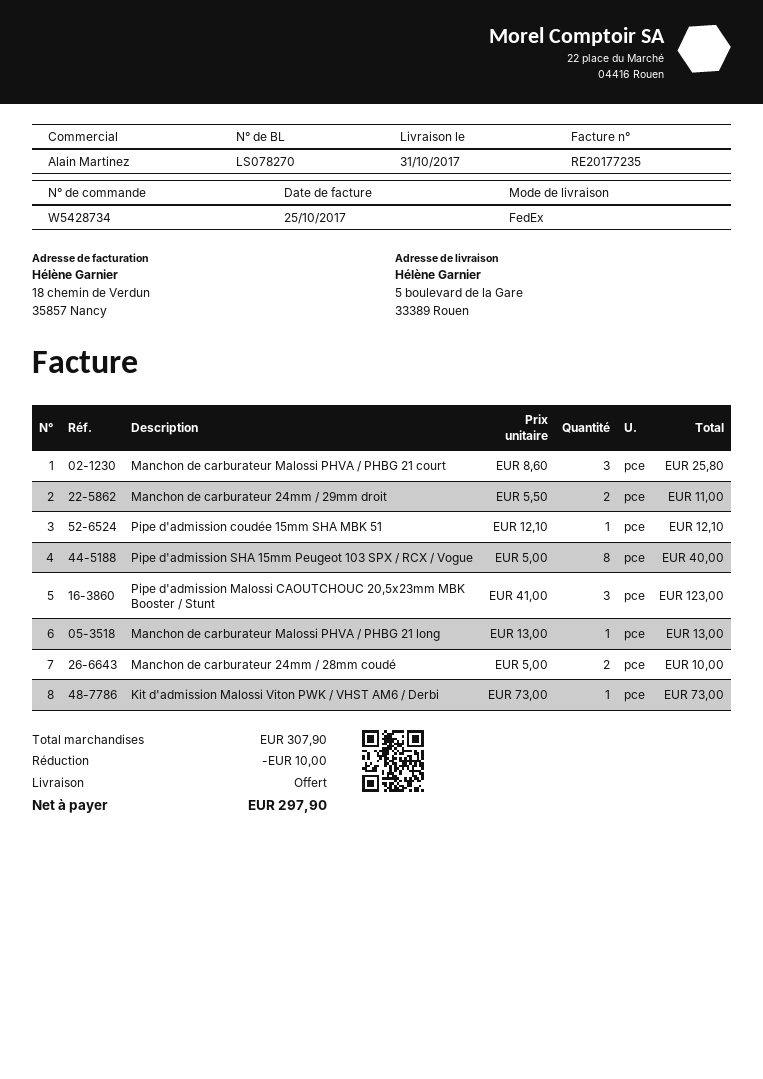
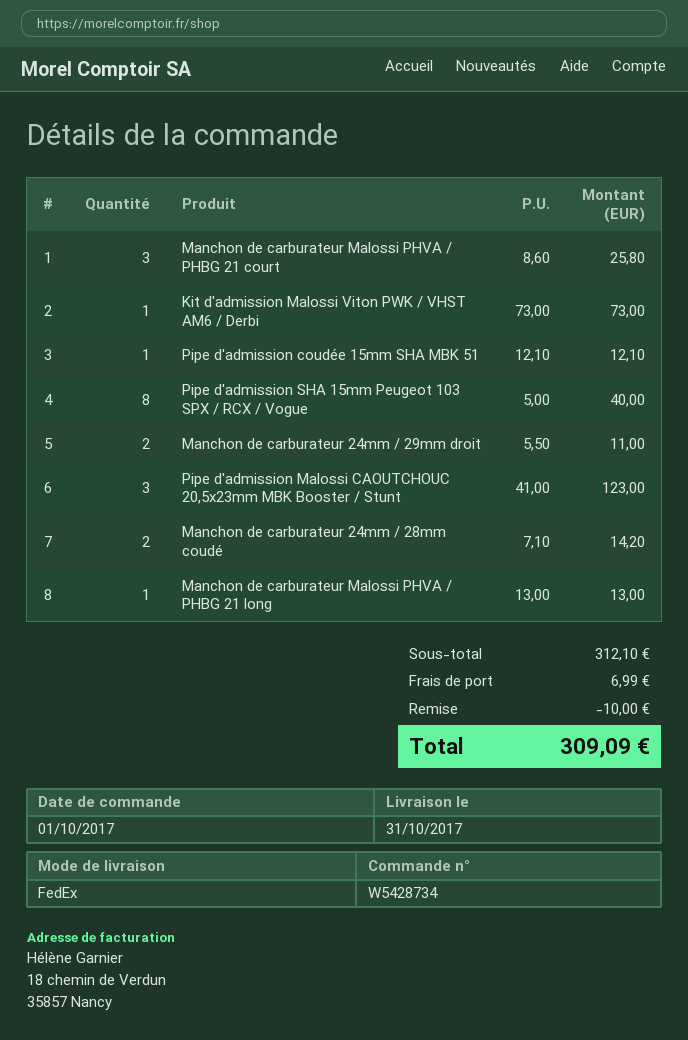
Manchon de carburateur 24mm / 28mm coudé: 2 x 5.00 = 10.00 -> 2 x 7.10 = 14.20
subtotal: 307.90 -> 312.10
shipping: 0.00 -> 6.99
total: 297.90 -> 309.09

